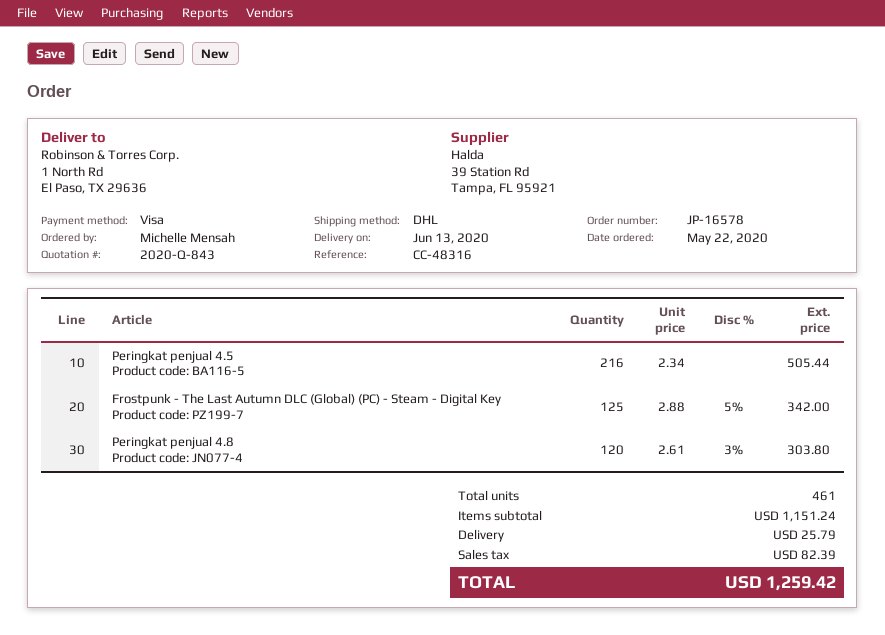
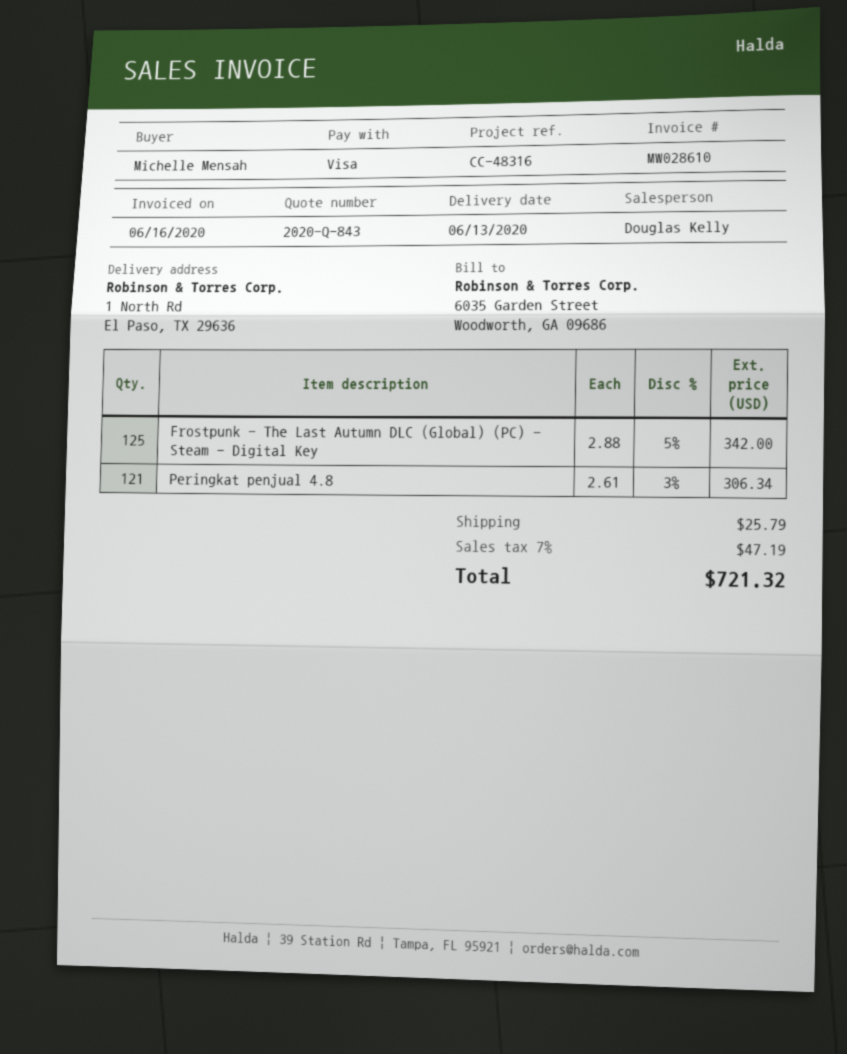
Peringkat penjual 4.5: 216 x 2.34 = 505.44 -> none
Peringkat penjual 4.8: 120 x 2.61 - 3% = 303.80 -> 121 x 2.61 - 3% = 306.34
tax: 82.39 -> 47.19
total: 1259.42 -> 721.32

